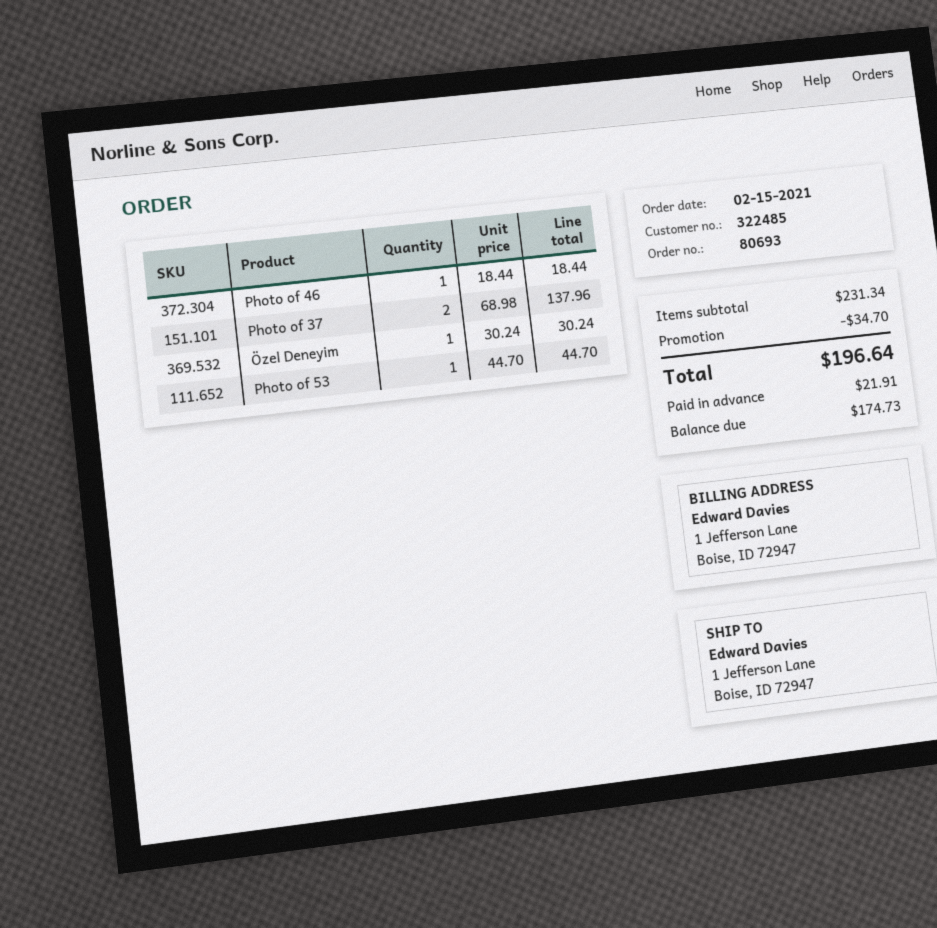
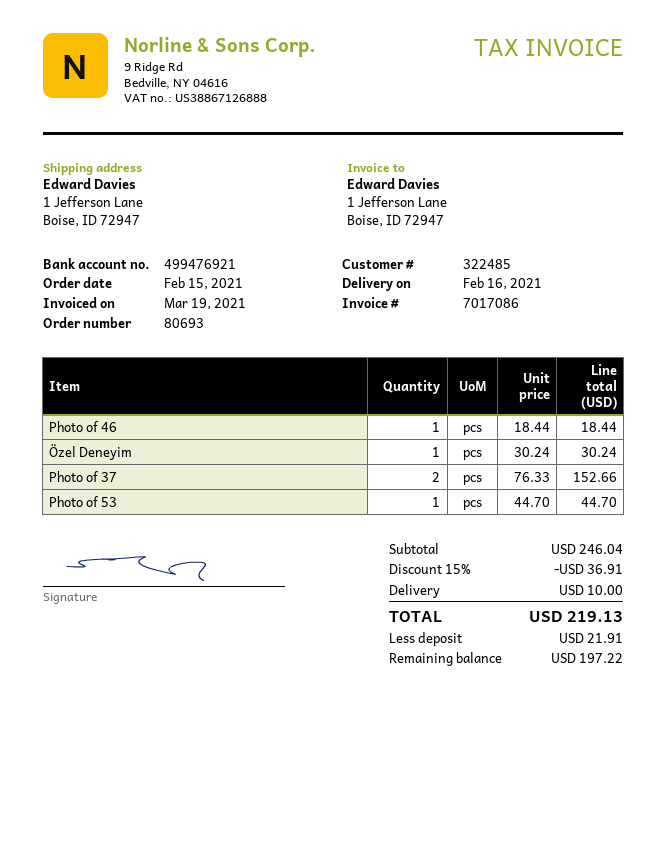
Photo of 37: 2 x 68.98 = 137.96 -> 2 x 76.33 = 152.66
subtotal: 231.34 -> 246.04
discount: 34.70 -> 36.91
shipping: none -> 10.00
total: 196.64 -> 219.13
balance: 174.73 -> 197.22

